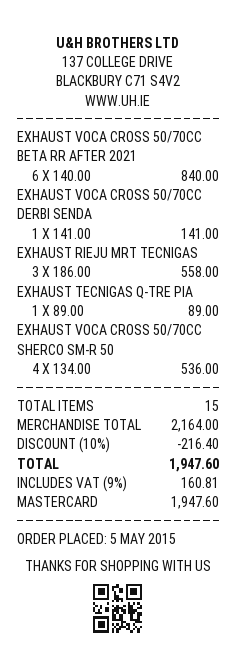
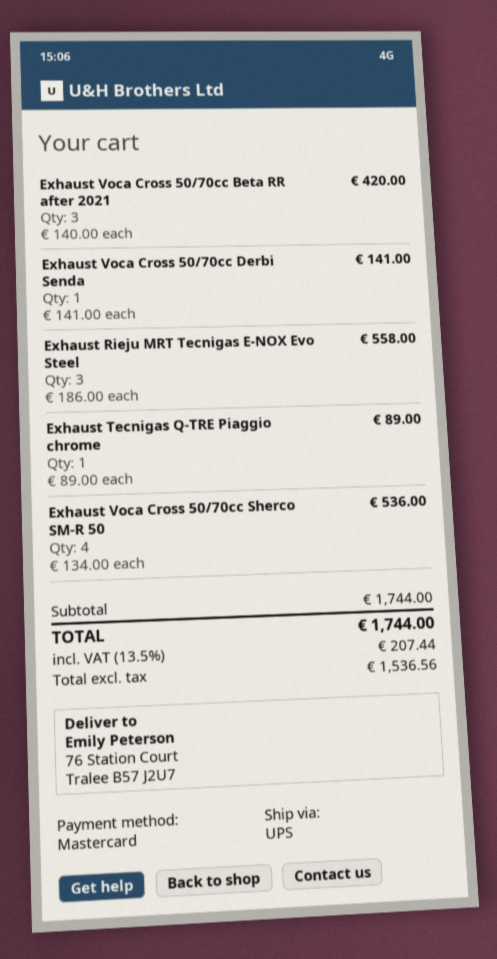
EXHAUST VOCA CROSS 50/70CC BETA RR AFTER 2021: 6 x 140.00 = 840.00 -> 3 x 140.00 = 420.00
subtotal: 2164.00 -> 1744.00
discount: 10% = 216.40 -> none
tax: 9% = 160.81 -> 13.5% = 207.44
total: 1947.60 -> 1744.00

